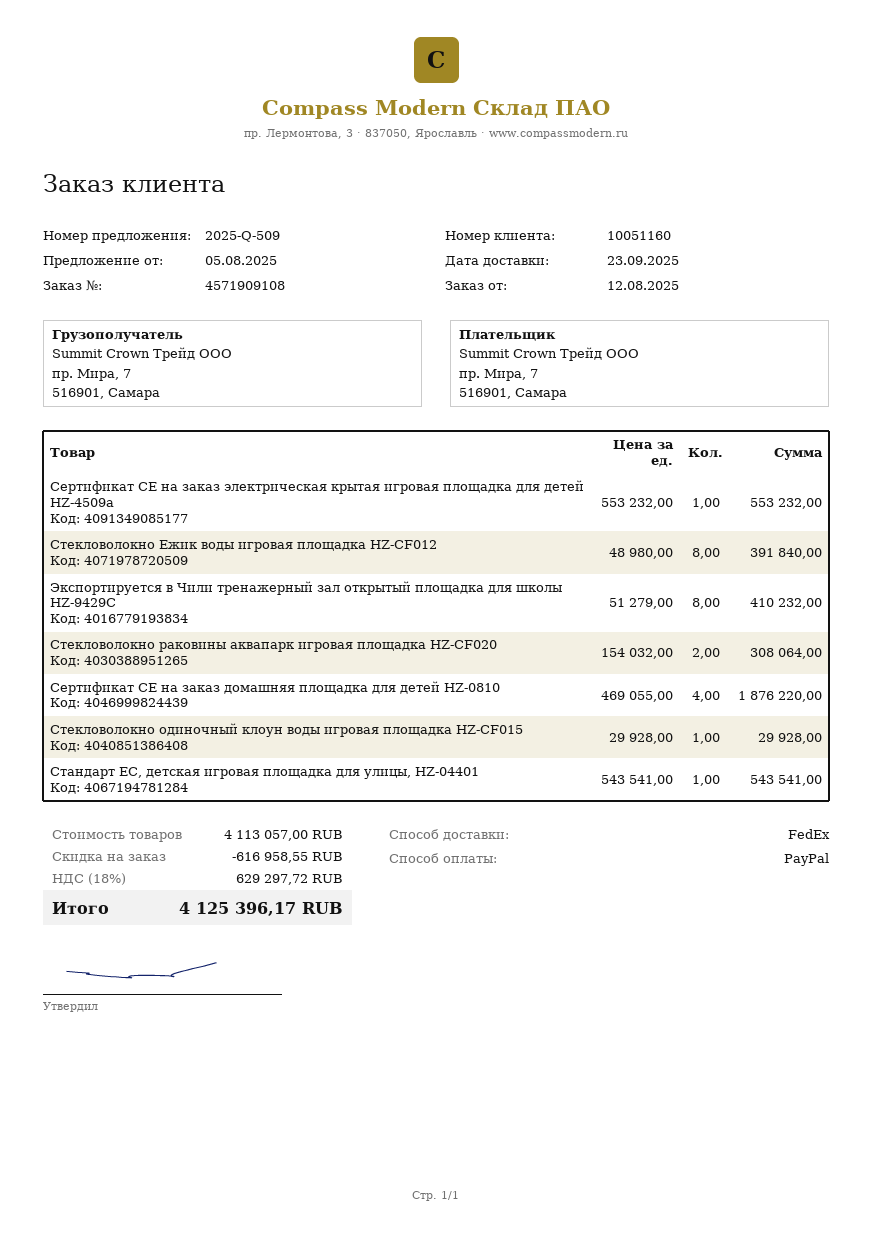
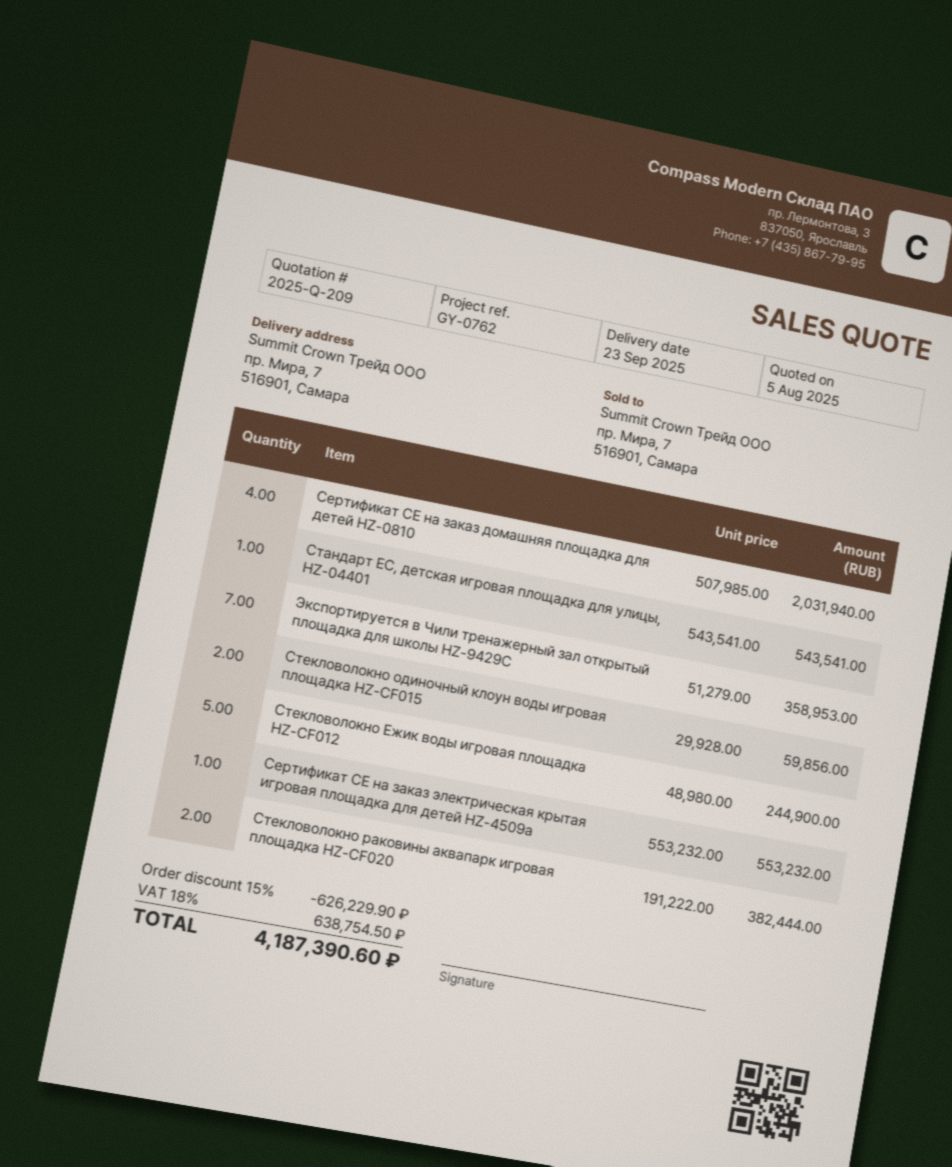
quote number: 2025-Q-509 -> 2025-Q-209
Стекловолокно Ежик воды игровая площадка HZ-CF012: 8 x 48980.00 = 391840.00 -> 5 x 48980.00 = 244900.00
Экспортируется в Чили тренажерный зал открытый площадка для школы HZ-9429C: 8 x 51279.00 = 410232.00 -> 7 x 51279.00 = 358953.00
Стекловолокно раковины аквапарк игровая площадка HZ-CF020: 2 x 154032.00 = 308064.00 -> 2 x 191222.00 = 382444.00
Сертификат CE на заказ домашняя площадка для детей HZ-0810: 4 x 469055.00 = 1876220.00 -> 4 x 507985.00 = 2031940.00
Стекловолокно одиночный клоун воды игровая площадка HZ-CF015: 1 x 29928.00 = 29928.00 -> 2 x 29928.00 = 59856.00
discount: 616958.55 -> 626229.90
tax: 18% = 629297.72 -> 18% = 638754.50
total: 4125396.17 -> 4187390.60

